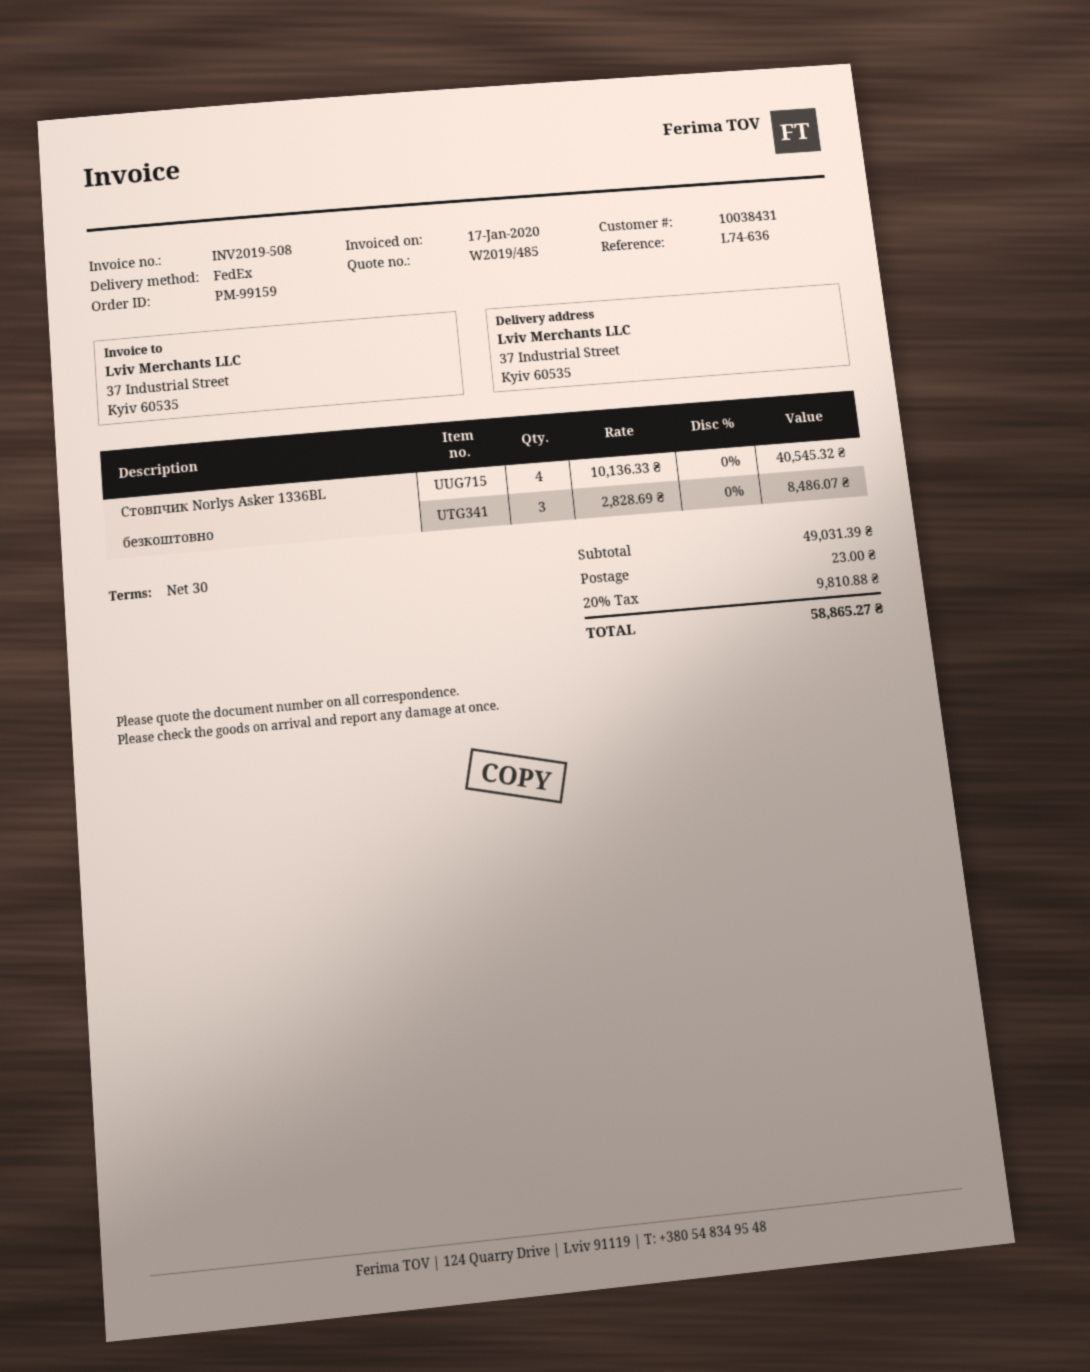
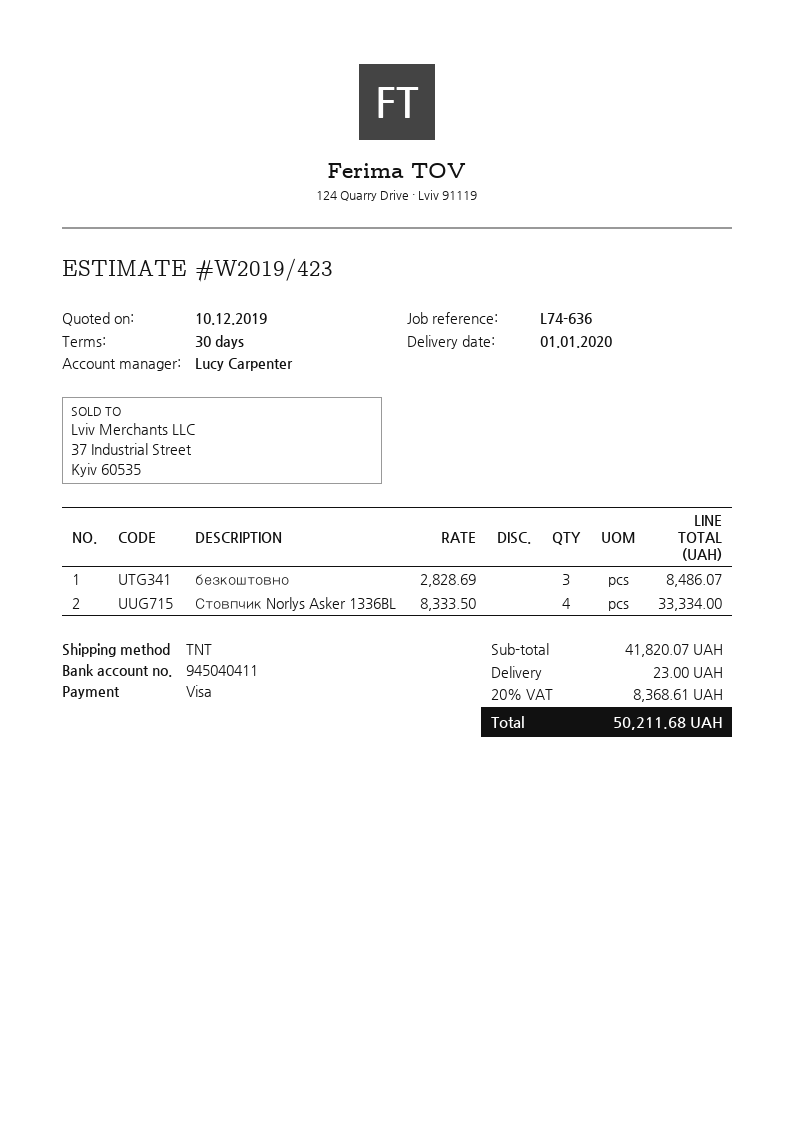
quote number: W2019/485 -> W2019/423
shipping method: FedEx -> TNT
Стовпчик Norlys Asker 1336BL: 4 x 10136.33 = 40545.32 -> 4 x 8333.50 = 33334.00
subtotal: 49031.39 -> 41820.07
tax: 20% = 9810.88 -> 20% = 8368.61
total: 58865.27 -> 50211.68

